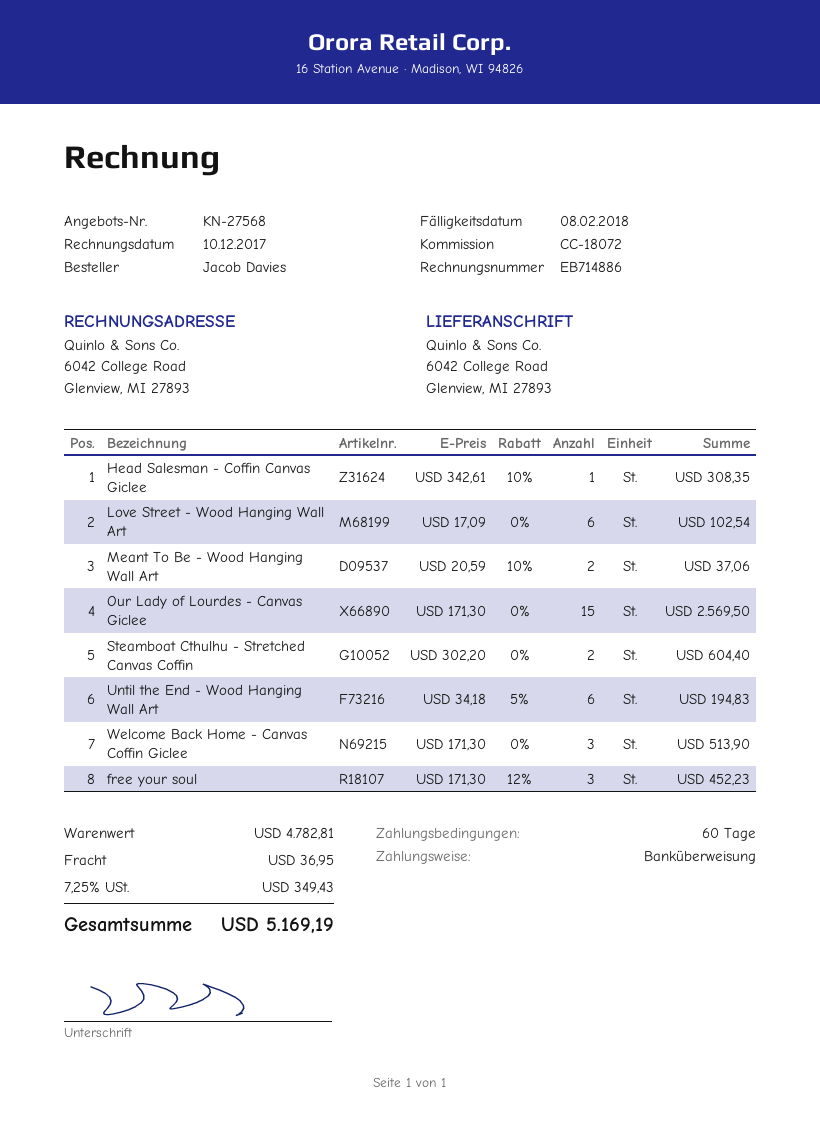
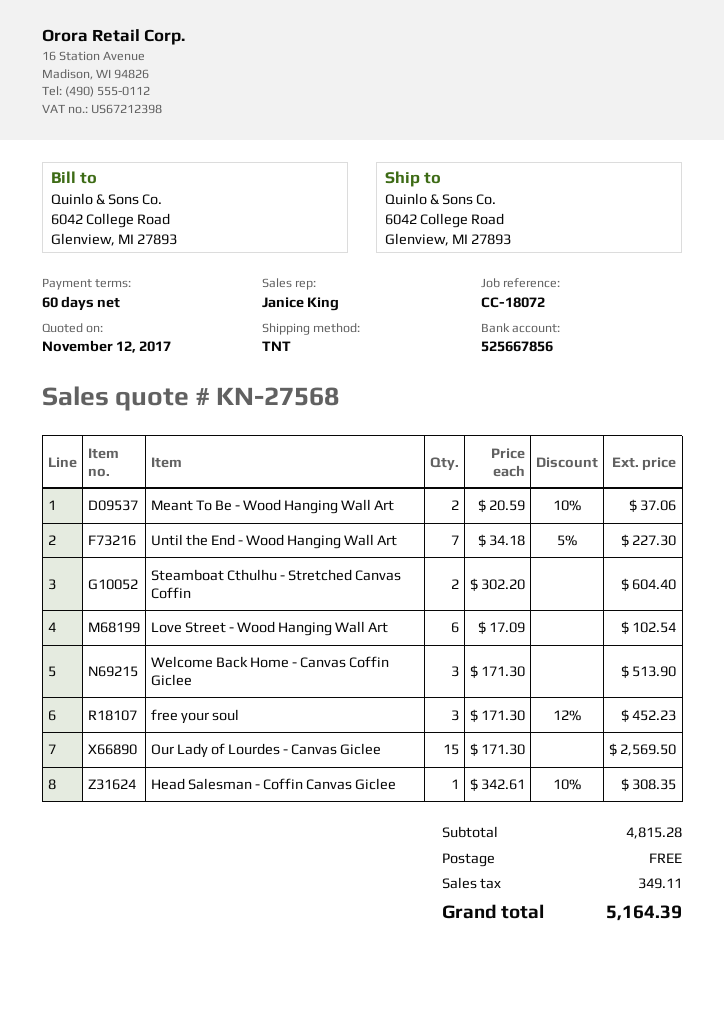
Until the End - Wood Hanging Wall Art: 6 x 34.18 - 5% = 194.83 -> 7 x 34.18 - 5% = 227.30
subtotal: 4782.81 -> 4815.28
shipping: 36.95 -> 0.00
tax: 349.43 -> 349.11
total: 5169.19 -> 5164.39

